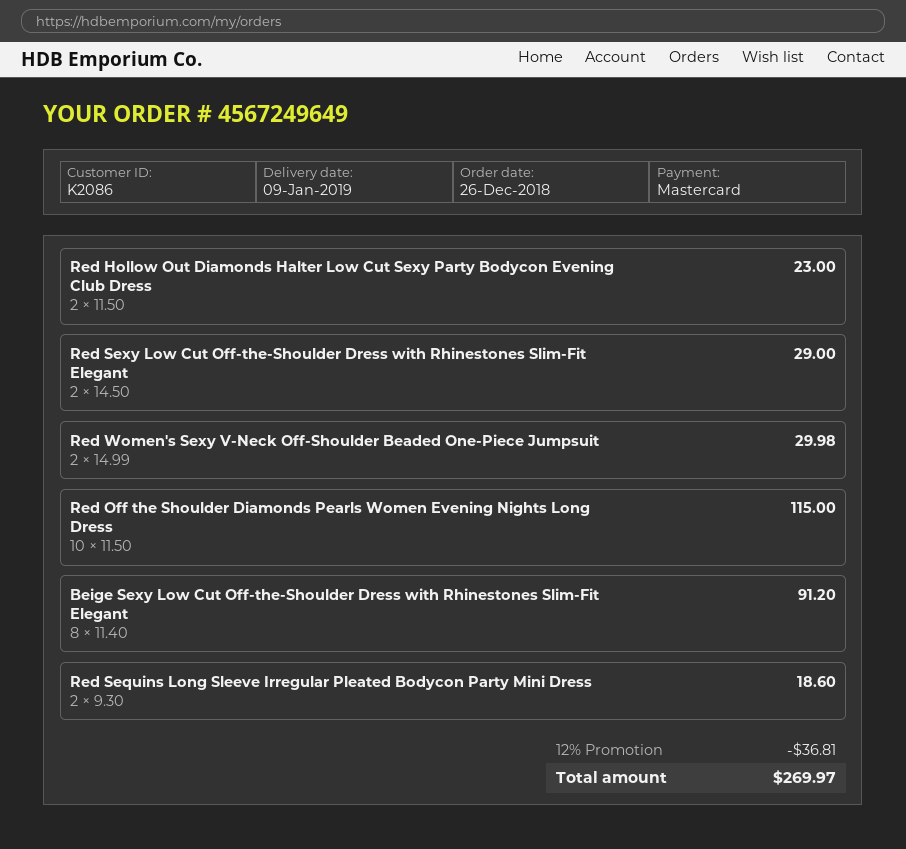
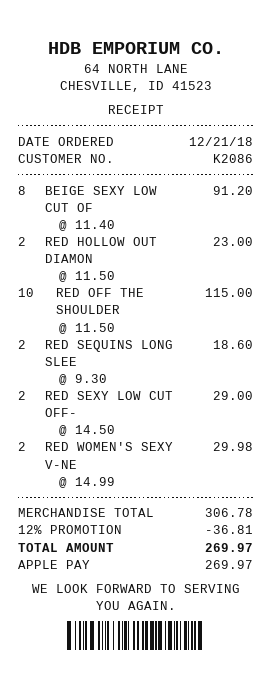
order date: 2018-12-26 -> 2018-12-21
payment method: Mastercard -> Apple Pay

